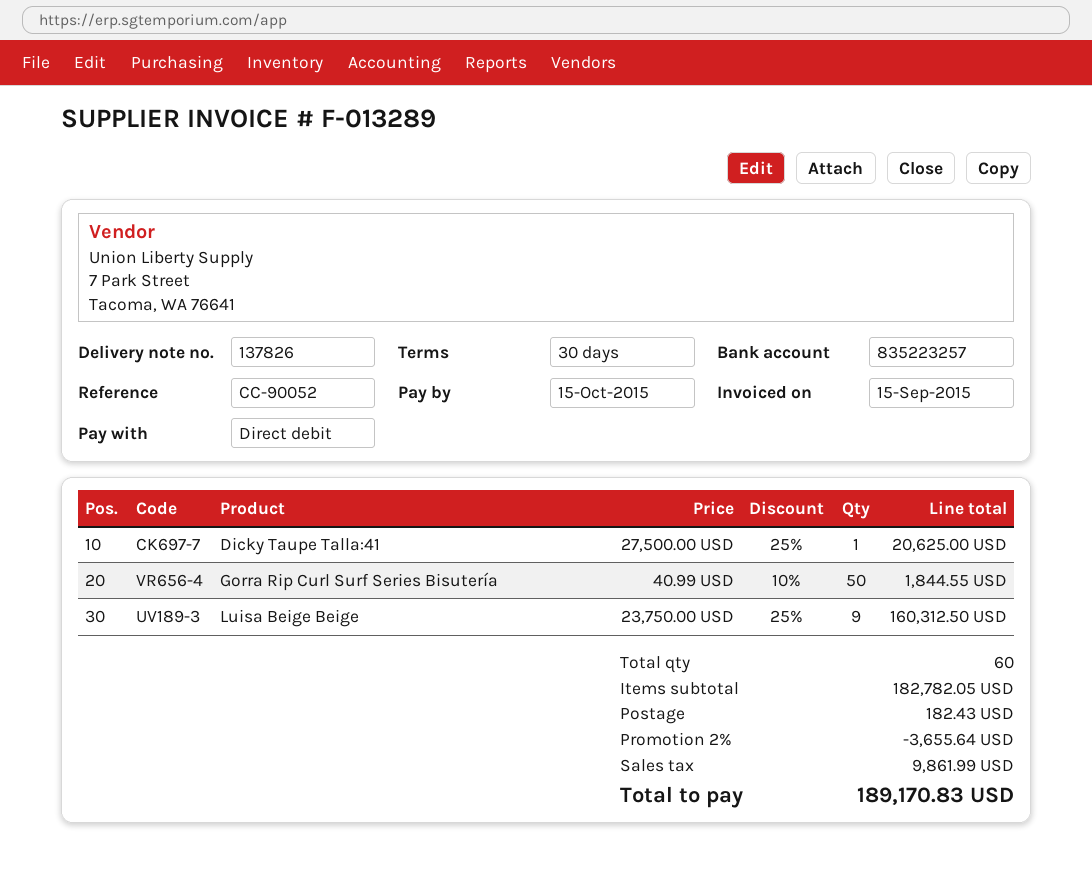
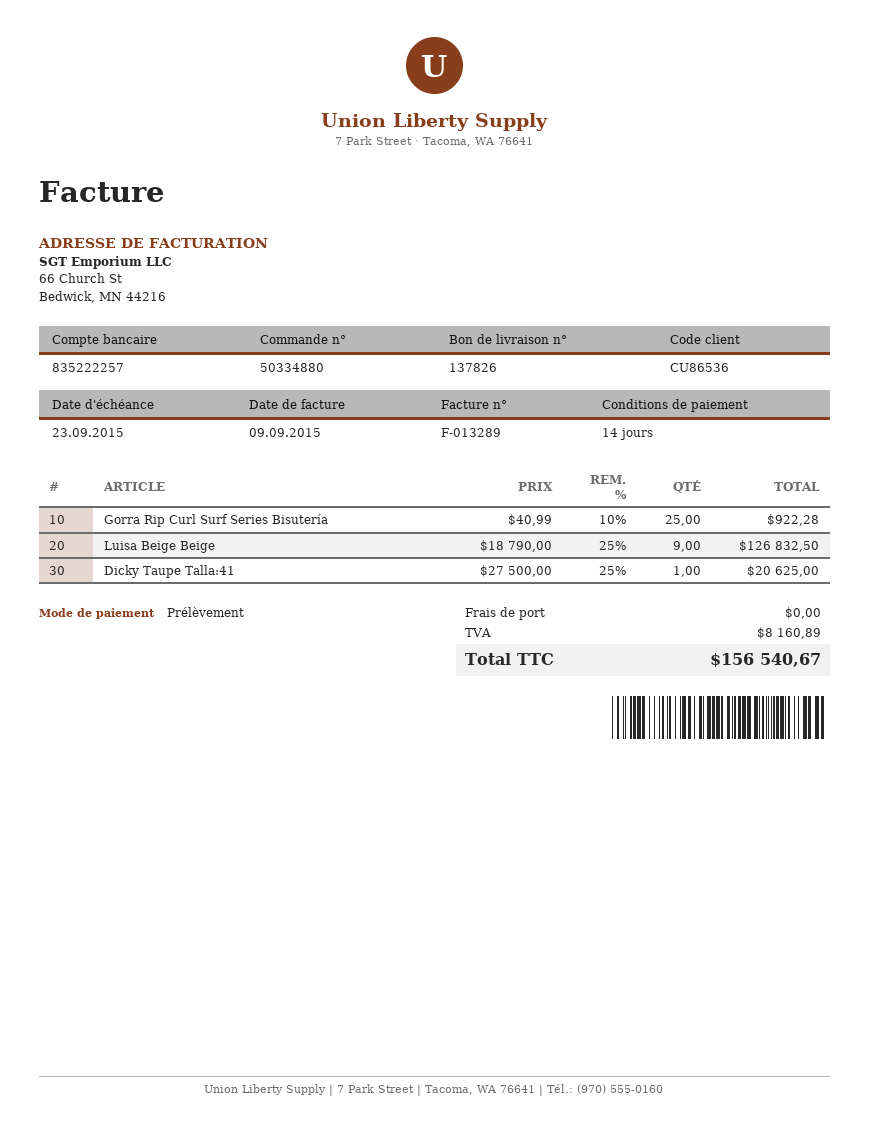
invoice date: 2015-09-15 -> 2015-09-09
payment terms: 30 days -> 14 days
due date: 2015-10-15 -> 2015-09-23
bank account: 835223257 -> 835222257
Gorra Rip Curl Surf Series Bisutería: 50 x 40.99 - 10% = 1844.55 -> 25 x 40.99 - 10% = 922.28
Luisa Beige Beige: 9 x 23750.00 - 25% = 160312.50 -> 9 x 18790.00 - 25% = 126832.50
discount: 2% = 3655.64 -> none
shipping: 182.43 -> 0.00
tax: 9861.99 -> 8160.89
total: 189170.83 -> 156540.67

